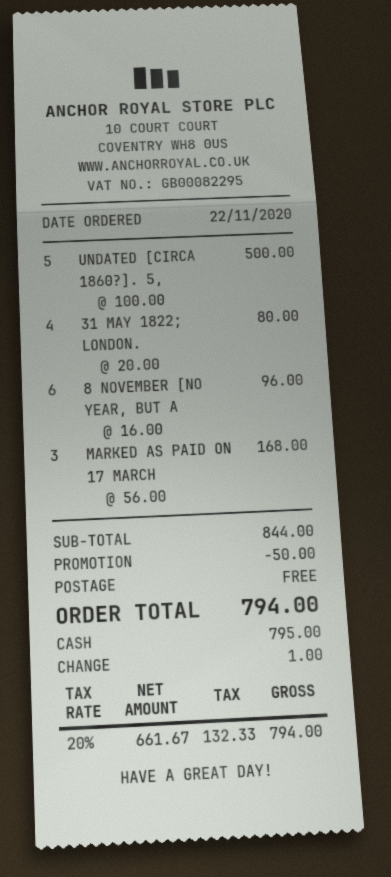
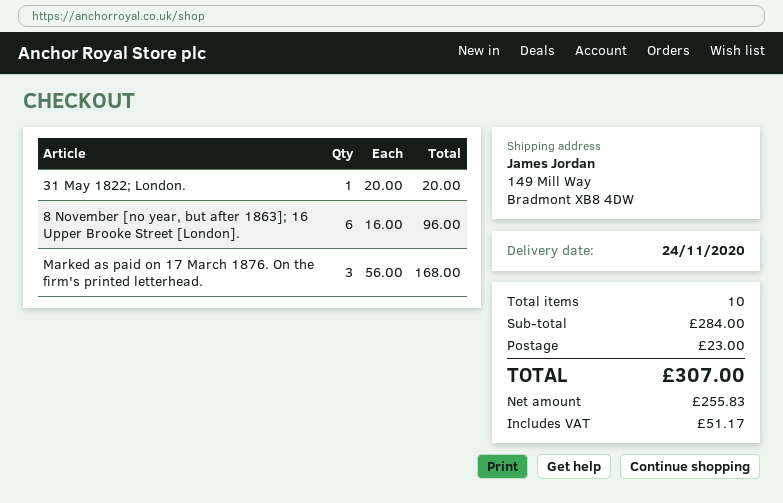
UNDATED [CIRCA 1860?]. 5,: 5 x 100.00 = 500.00 -> none
31 MAY 1822; LONDON.: 4 x 20.00 = 80.00 -> 1 x 20.00 = 20.00
subtotal: 844.00 -> 284.00
discount: 50.00 -> none
shipping: 0.00 -> 23.00
net: 661.67 -> 255.83
tax: 132.33 -> 51.17
total: 794.00 -> 307.00

